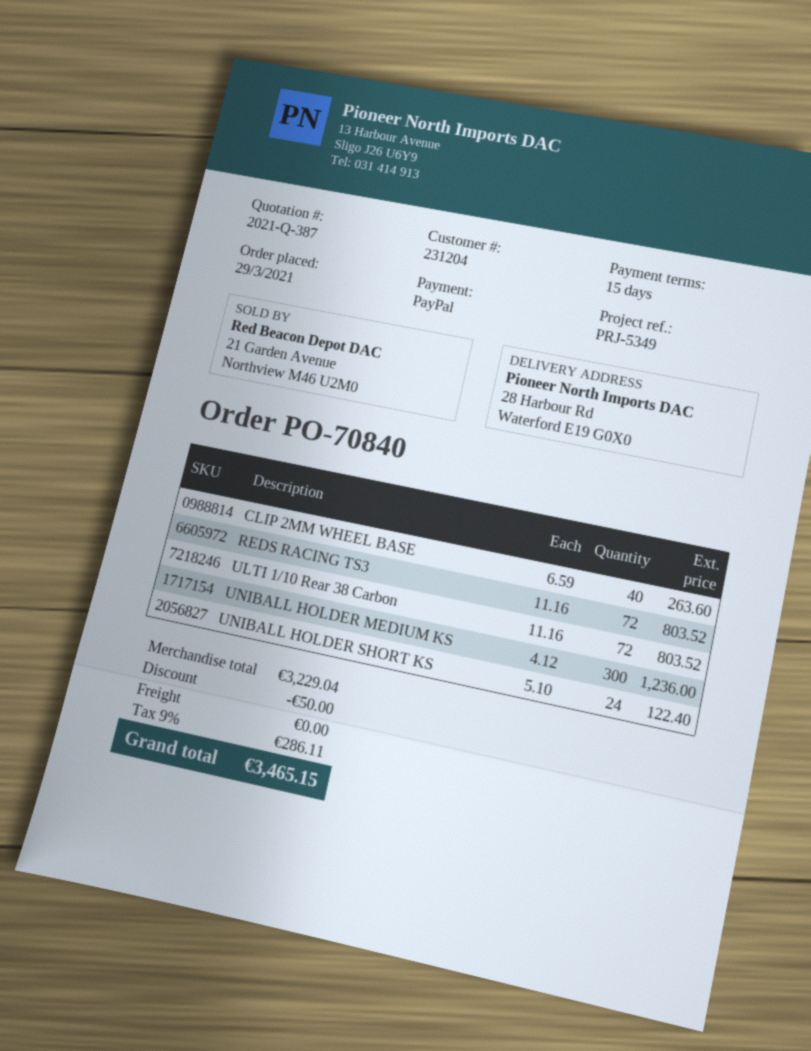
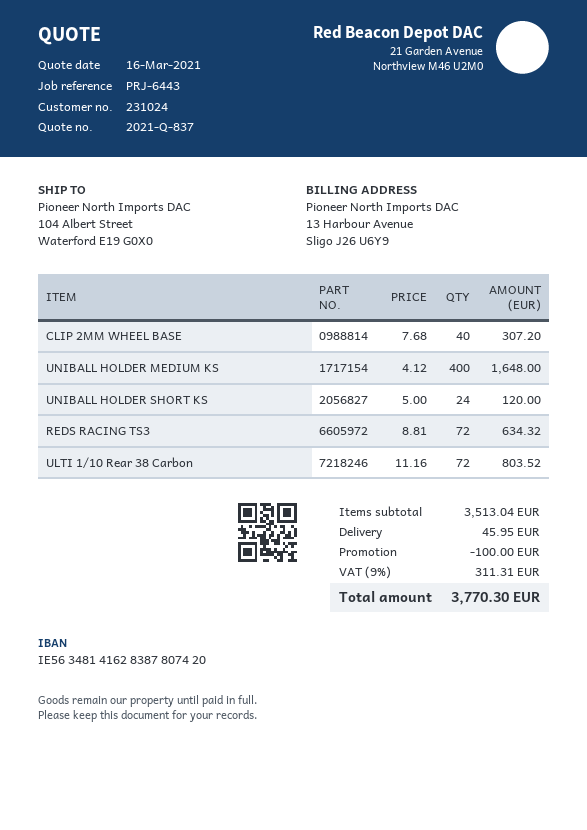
quote number: 2021-Q-387 -> 2021-Q-837
customer number: 231204 -> 231024
reference: PRJ-5349 -> PRJ-6443
ship to: 28 Harbour Rd, Waterford E19 G0X0 -> 104 Albert Street, Waterford E19 G0X0
CLIP 2MM WHEEL BASE: 40 x 6.59 = 263.60 -> 40 x 7.68 = 307.20
REDS RACING TS3: 72 x 11.16 = 803.52 -> 72 x 8.81 = 634.32
UNIBALL HOLDER MEDIUM KS: 300 x 4.12 = 1236.00 -> 400 x 4.12 = 1648.00
UNIBALL HOLDER SHORT KS: 24 x 5.10 = 122.40 -> 24 x 5.00 = 120.00
subtotal: 3229.04 -> 3513.04
discount: 50.00 -> 100.00
shipping: 0.00 -> 45.95
tax: 9% = 286.11 -> 9% = 311.31
total: 3465.15 -> 3770.30

